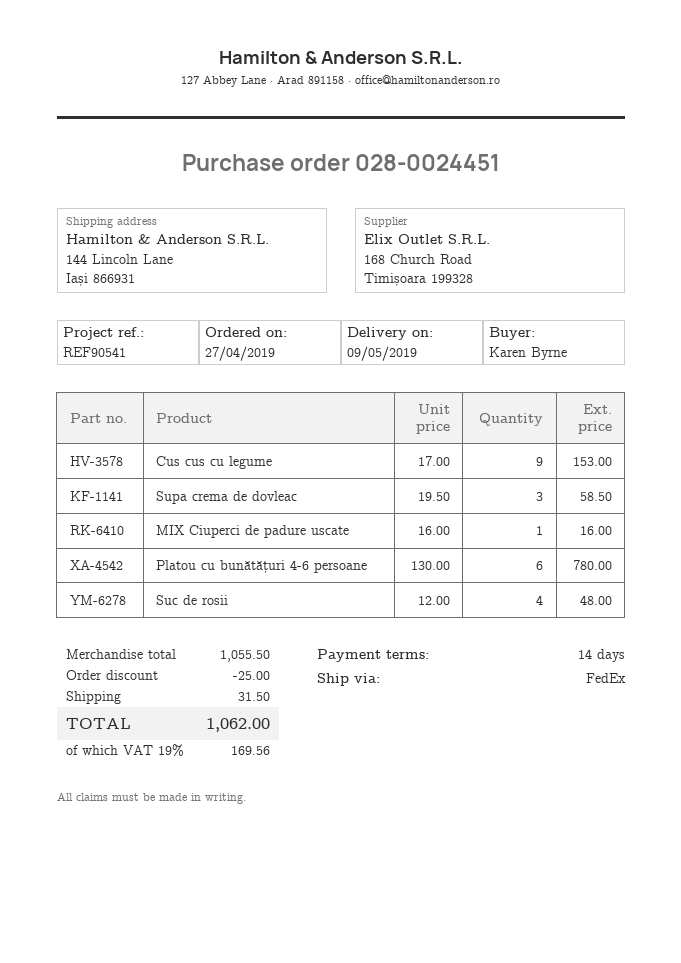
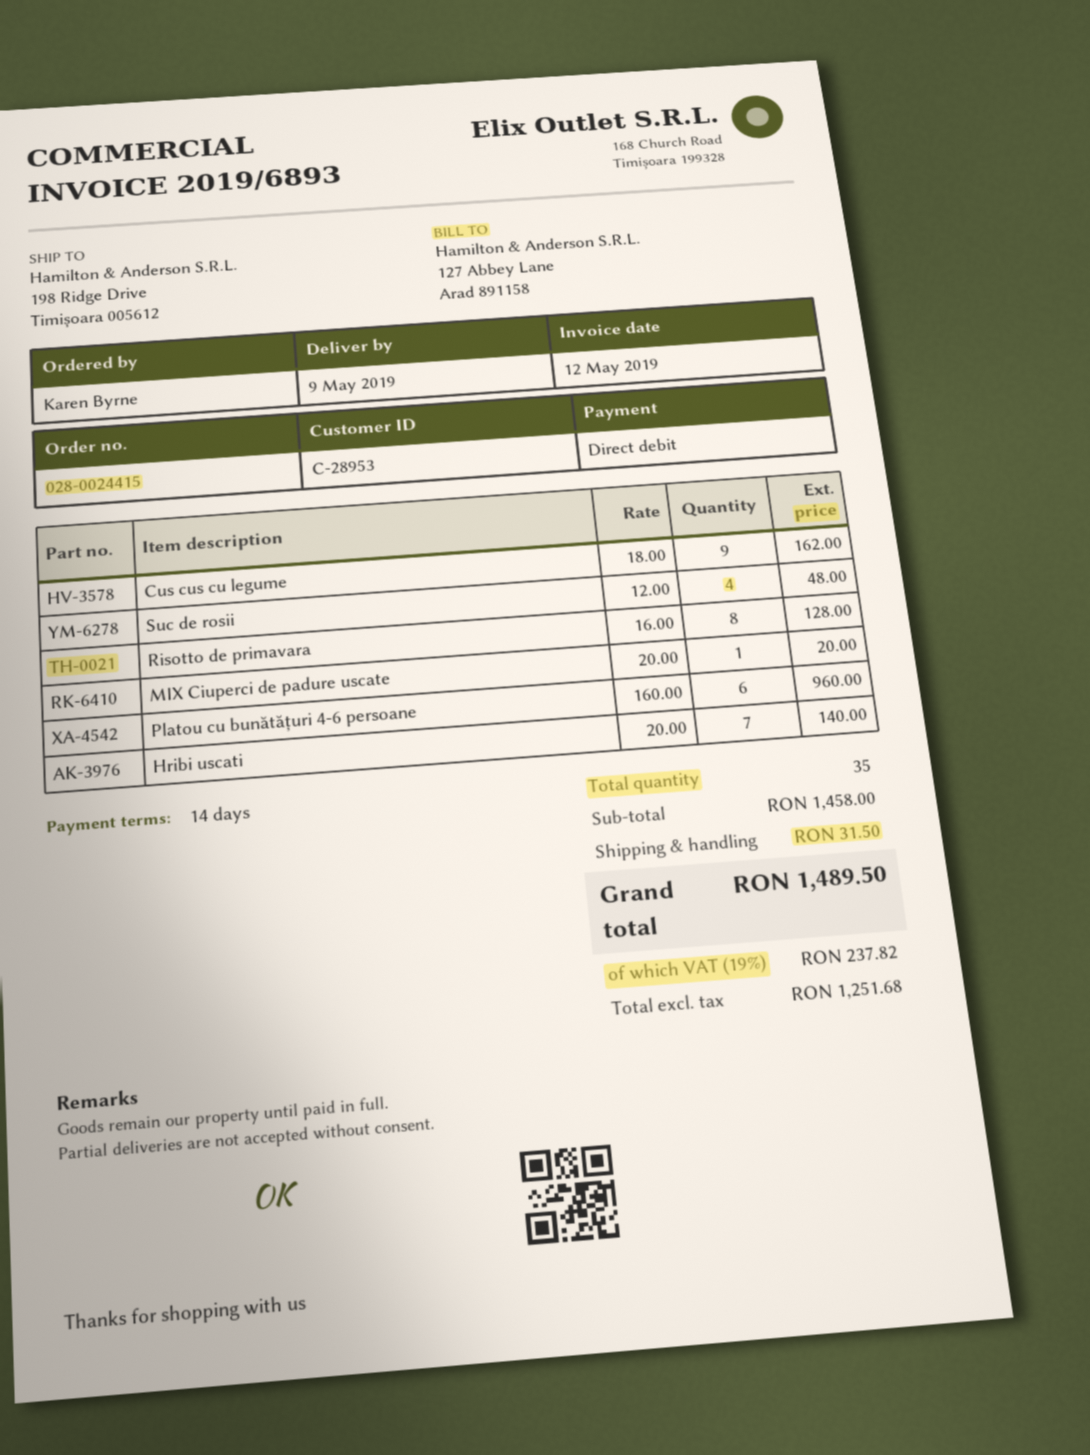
order number: 028-0024451 -> 028-0024415
ship to: 144 Lincoln Lane, Iași 866931 -> 198 Ridge Drive, Timișoara 005612
Cus cus cu legume: 9 x 17.00 = 153.00 -> 9 x 18.00 = 162.00
Supa crema de dovleac: 3 x 19.50 = 58.50 -> none
MIX Ciuperci de padure uscate: 1 x 16.00 = 16.00 -> 1 x 20.00 = 20.00
Platou cu bunătățuri 4-6 persoane: 6 x 130.00 = 780.00 -> 6 x 160.00 = 960.00
Risotto de primavara: none -> 8 x 16.00 = 128.00
Hribi uscati: none -> 7 x 20.00 = 140.00
subtotal: 1055.50 -> 1458.00
discount: 25.00 -> none
tax: 19% = 169.56 -> 19% = 237.82
total: 1062.00 -> 1489.50

